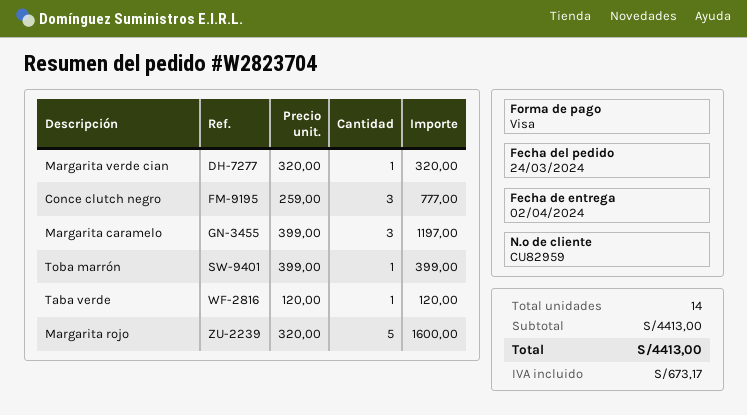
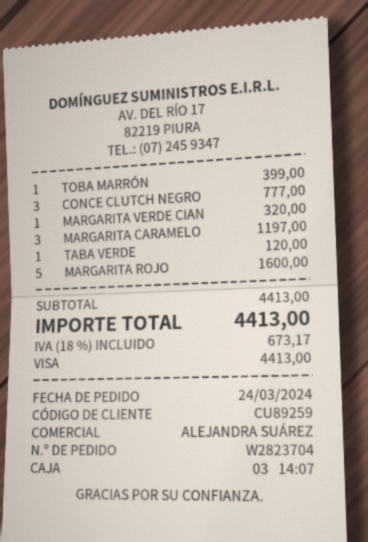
customer number: CU82959 -> CU89259

